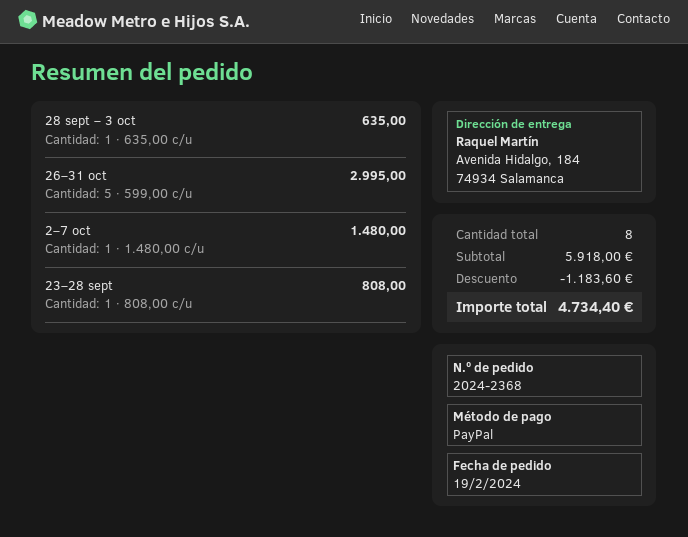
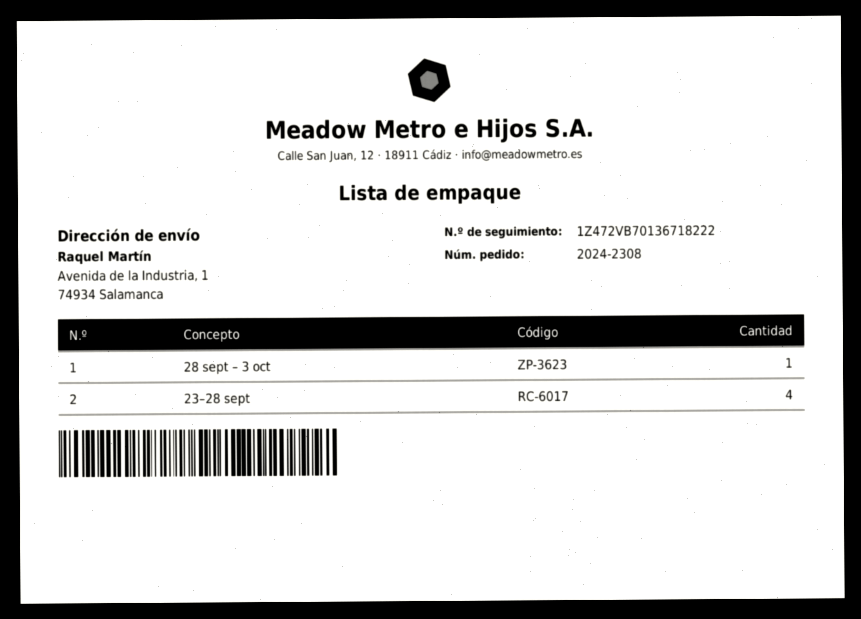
order number: 2024-2368 -> 2024-2308
ship to: Avenida Hidalgo, 184, 74934 Salamanca -> Avenida de la Industria, 1, 74934 Salamanca
26–31 oct: 5 -> none
2–7 oct: 1 -> none
23–28 sept: 1 -> 4

